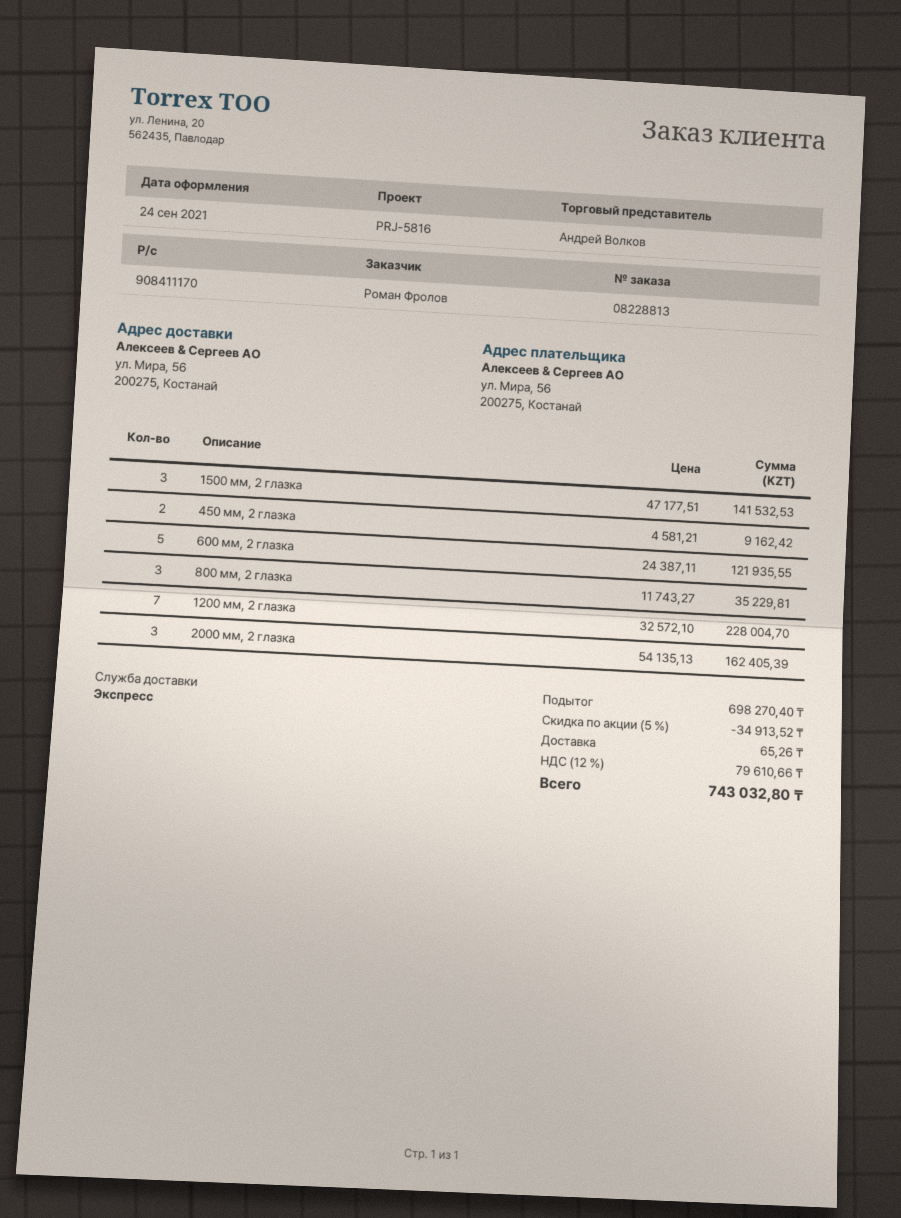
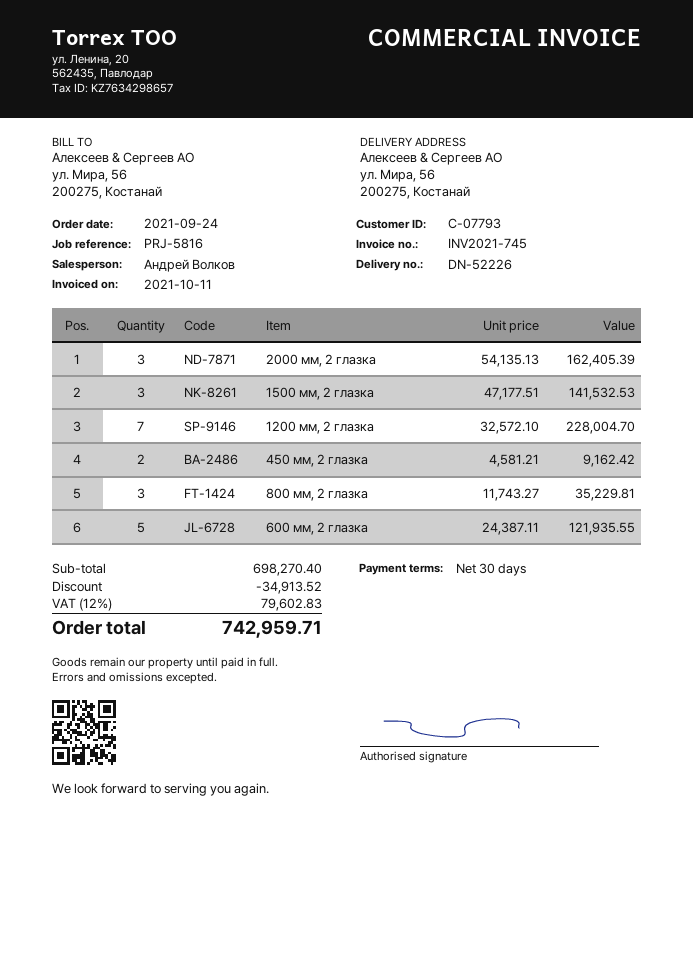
shipping: 65.26 -> none
tax: 12% = 79610.66 -> 12% = 79602.83
total: 743032.80 -> 742959.71

